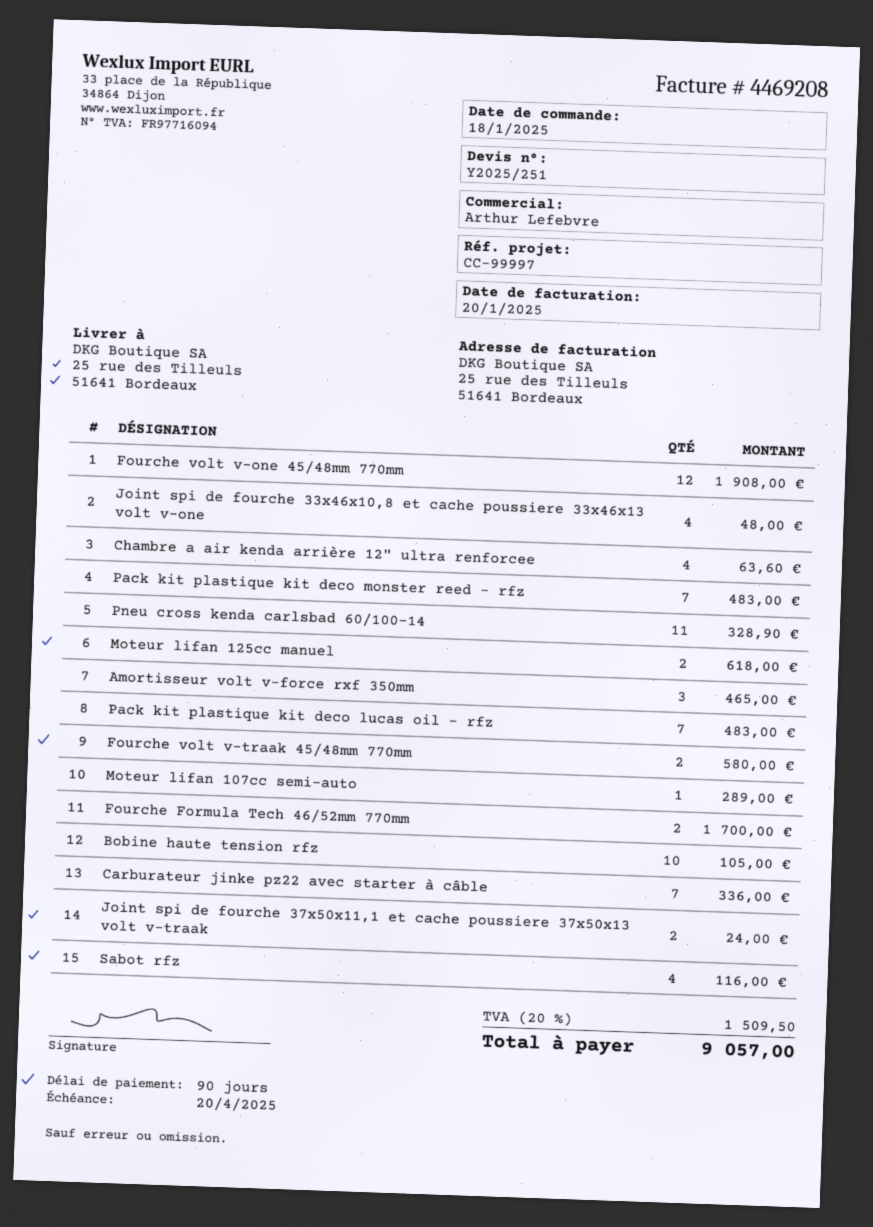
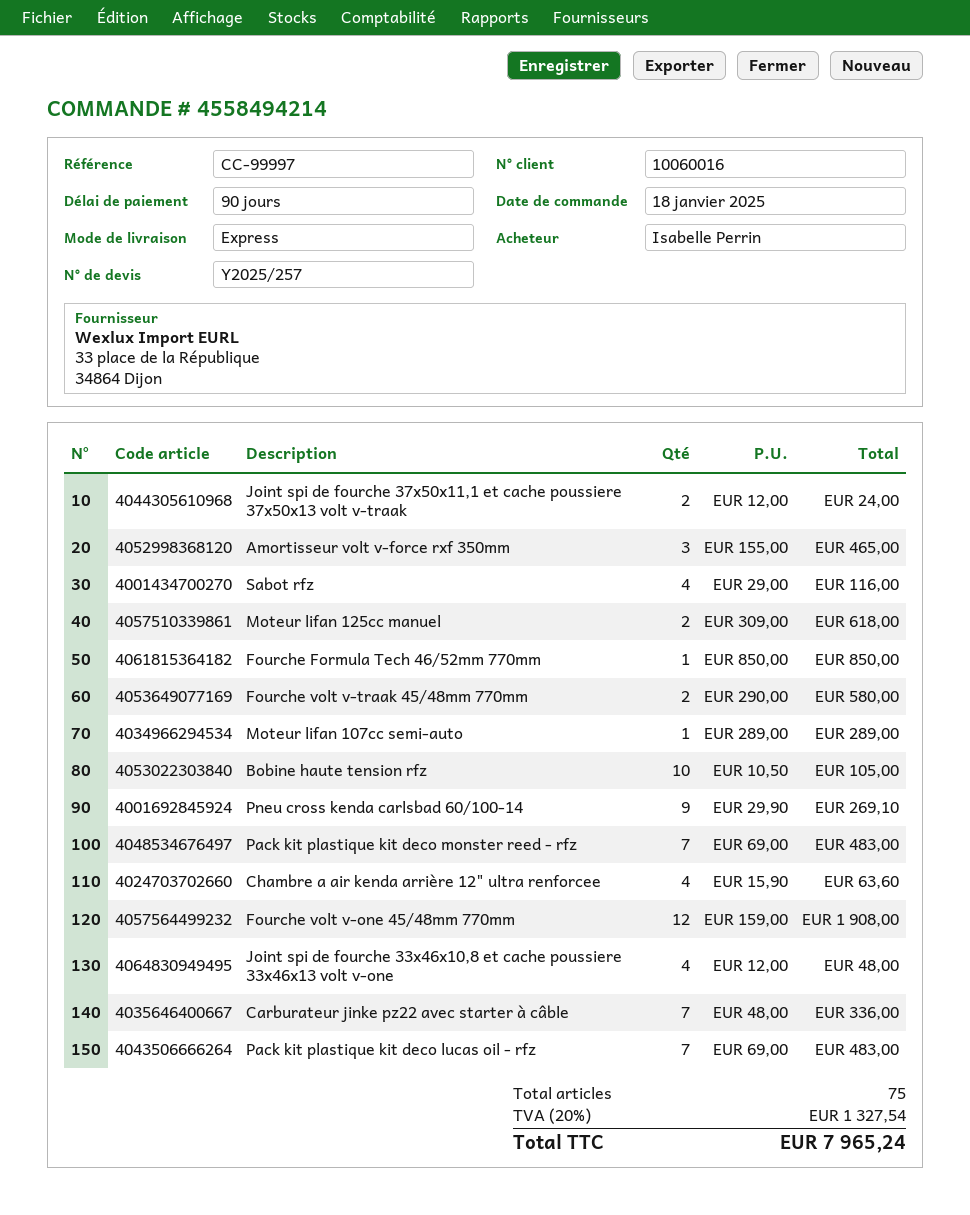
quote number: Y2025/251 -> Y2025/257
Pneu cross kenda carlsbad 60/100-14: 11 for 328.90 -> 9 for 269.10
Fourche Formula Tech 46/52mm 770mm: 2 for 1700.00 -> 1 for 850.00
tax: 20% = 1509.50 -> 20% = 1327.54
total: 9057.00 -> 7965.24

